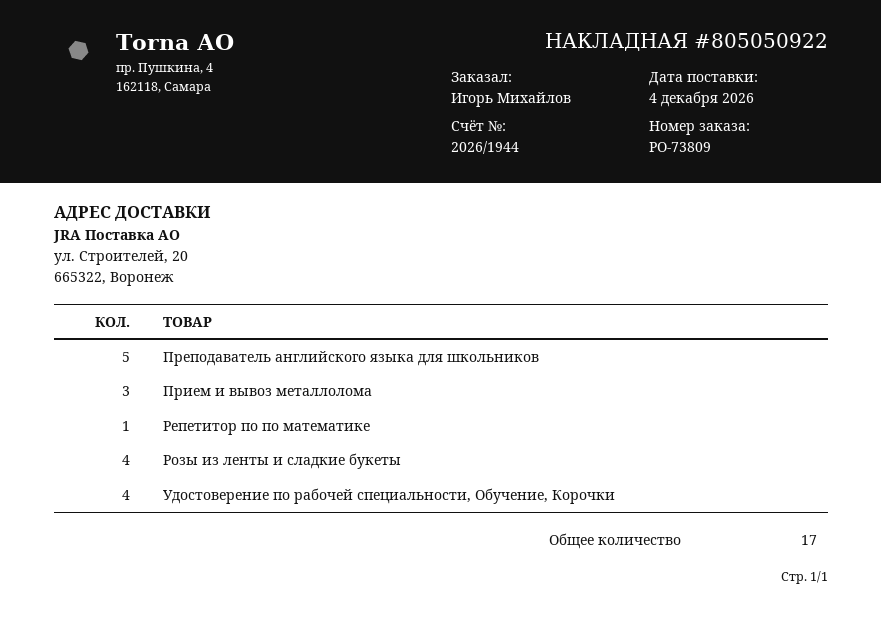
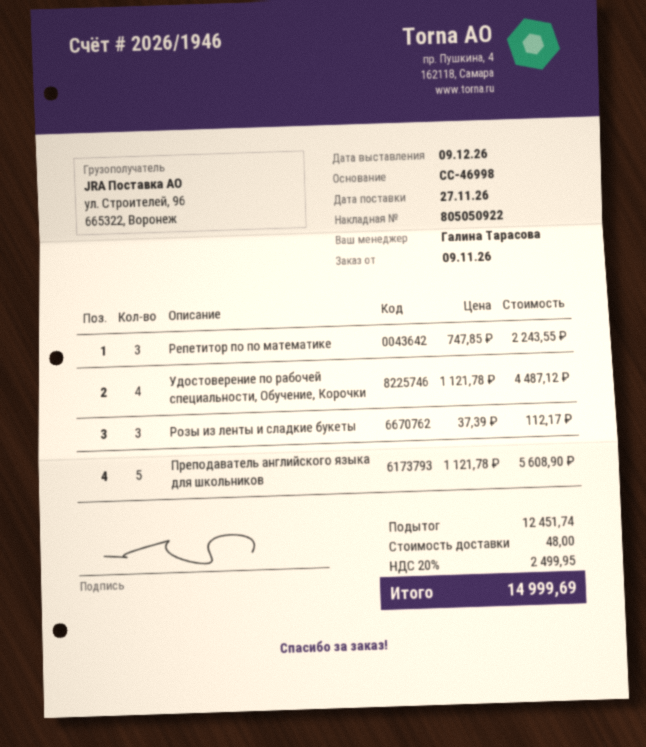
delivery date: 2026-12-04 -> 2026-11-27
invoice number: 2026/1944 -> 2026/1946
ship to: ул. Строителей, 20, 665322, Воронеж -> ул. Строителей, 96, 665322, Воронеж
Прием и вывоз металлолома: 3 -> none
Репетитор по по математике: 1 -> 3
Розы из ленты и сладкие букеты: 4 -> 3

